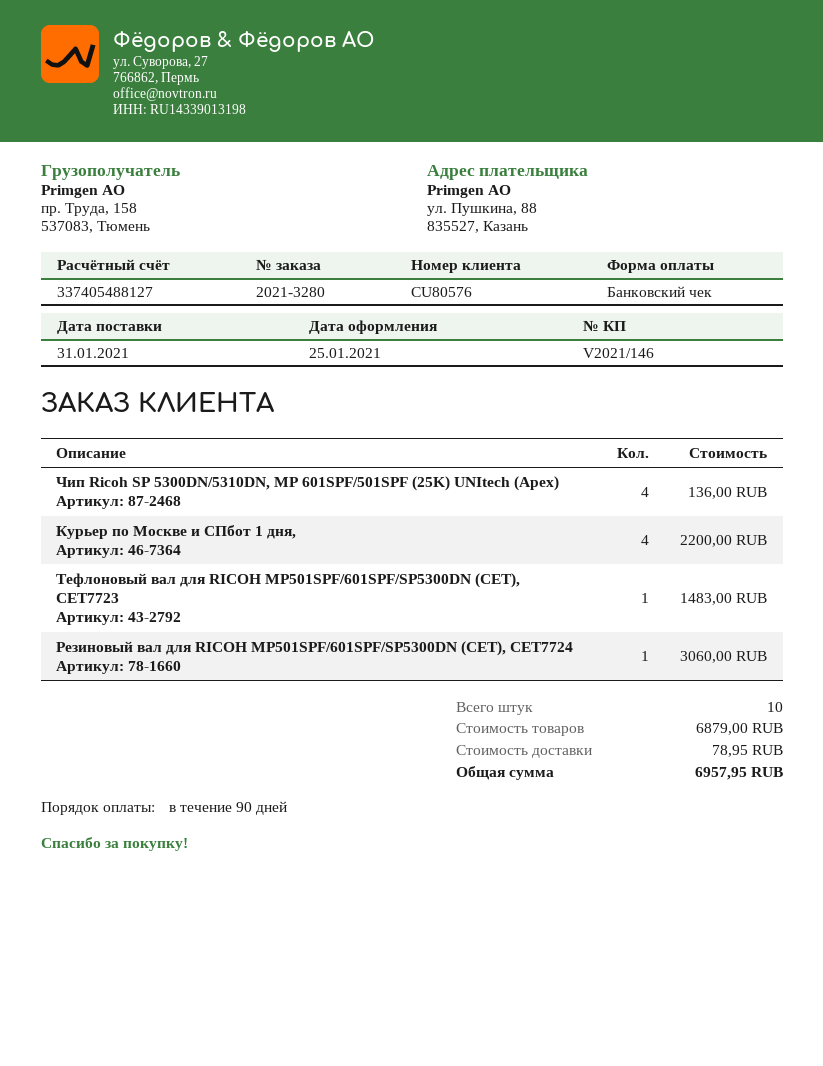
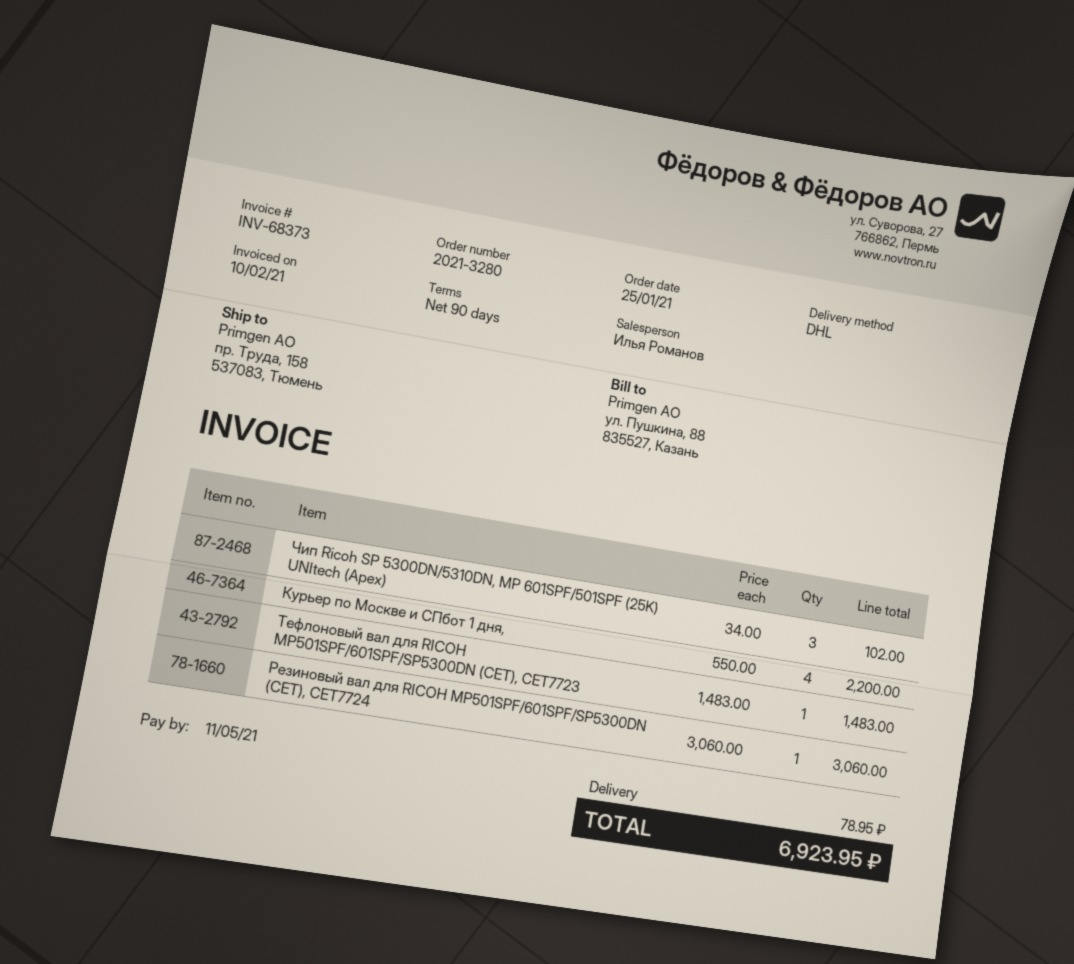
Чип Ricoh SP 5300DN/5310DN, MP 601SPF/501SPF (25K) UNItech (Apex): 4 for 136.00 -> 3 for 102.00
total: 6957.95 -> 6923.95

